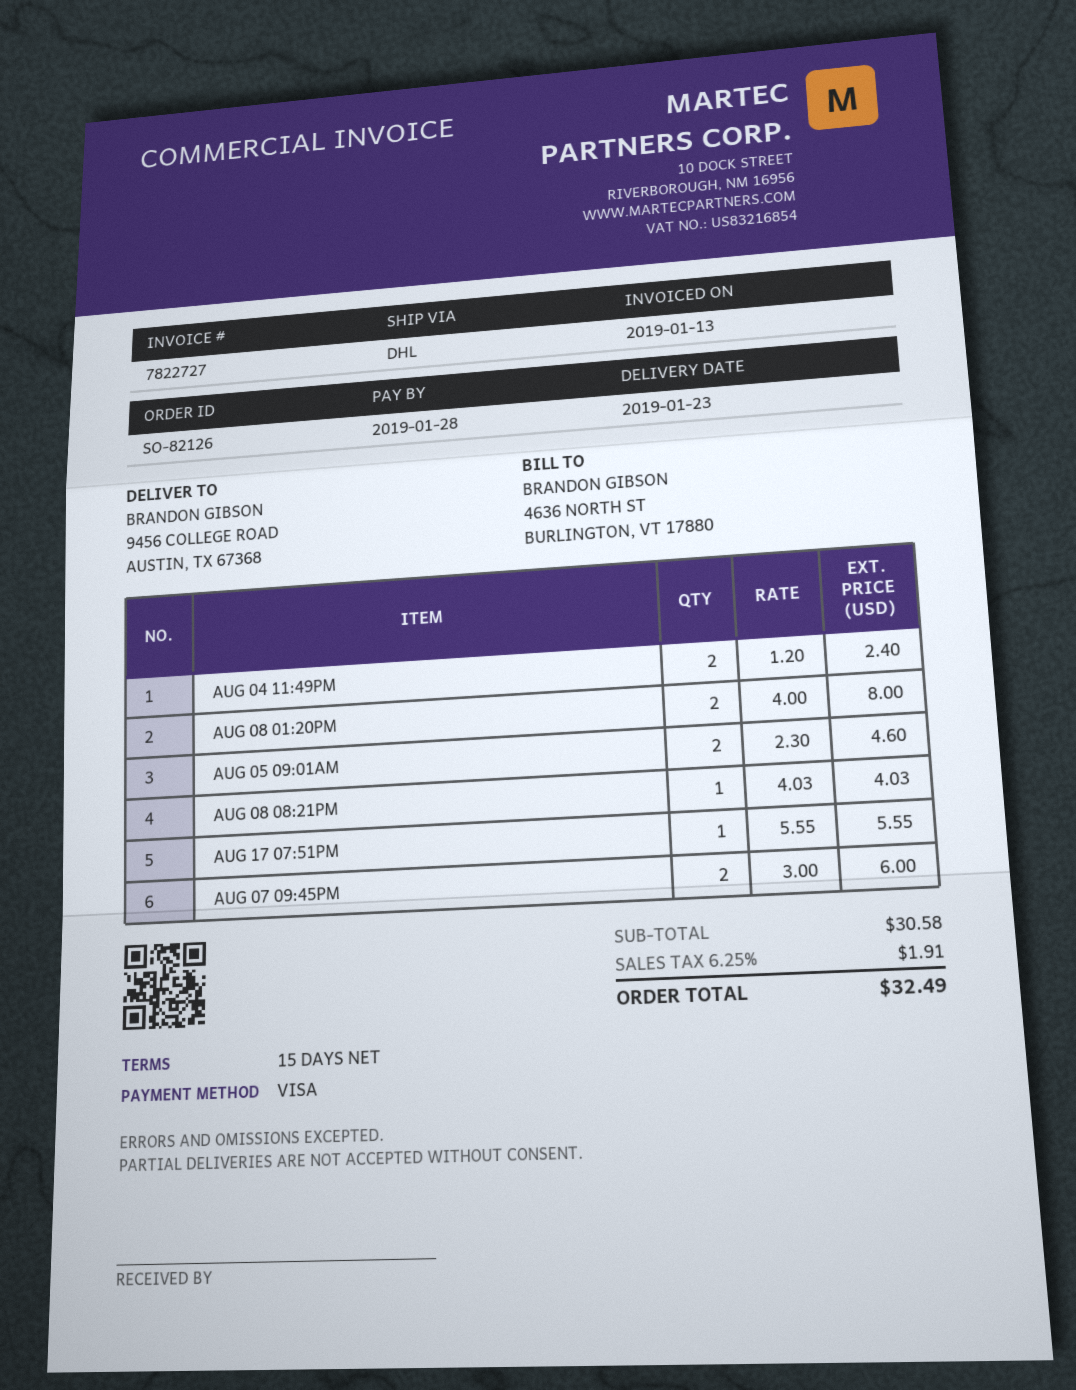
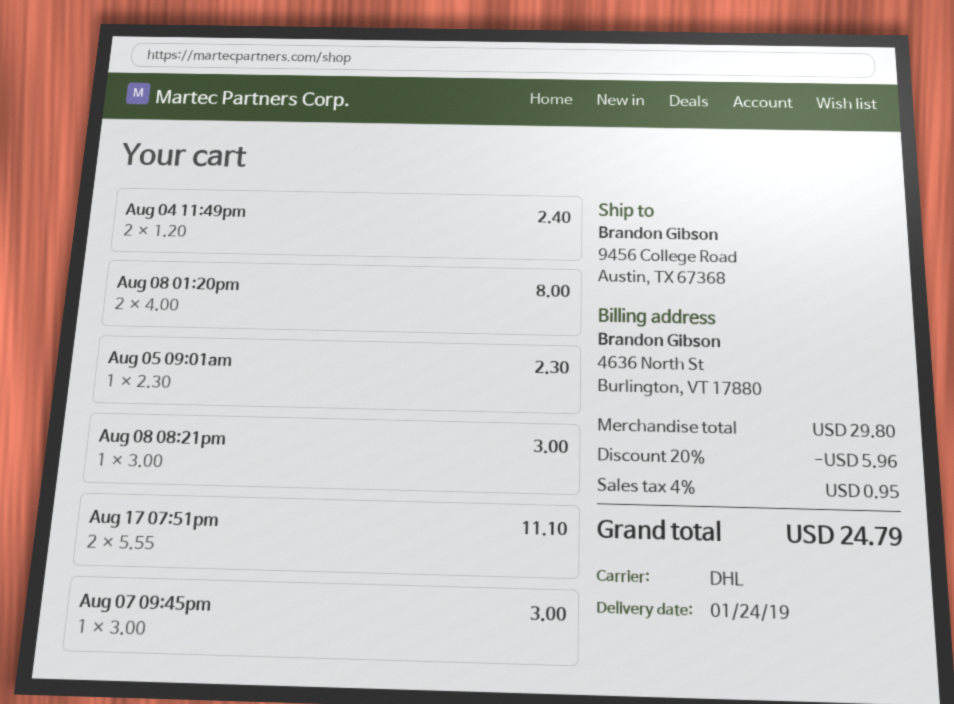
delivery date: 2019-01-23 -> 2019-01-24
AUG 05 09:01AM: 2 x 2.30 = 4.60 -> 1 x 2.30 = 2.30
AUG 08 08:21PM: 1 x 4.03 = 4.03 -> 1 x 3.00 = 3.00
AUG 17 07:51PM: 1 x 5.55 = 5.55 -> 2 x 5.55 = 11.10
AUG 07 09:45PM: 2 x 3.00 = 6.00 -> 1 x 3.00 = 3.00
subtotal: 30.58 -> 29.80
discount: none -> 20% = 5.96
tax: 6.25% = 1.91 -> 4% = 0.95
total: 32.49 -> 24.79

